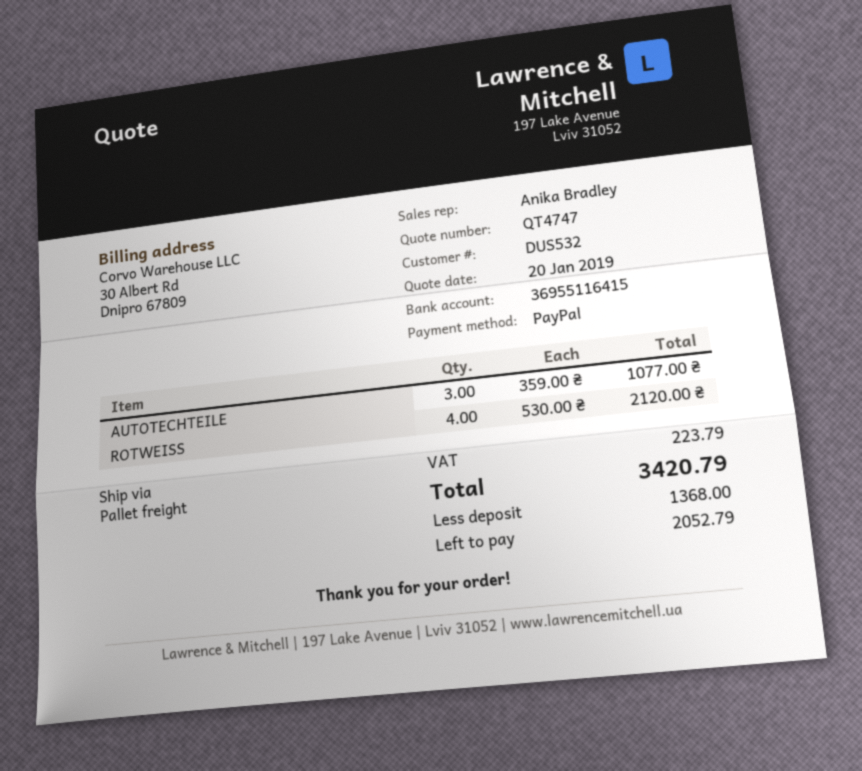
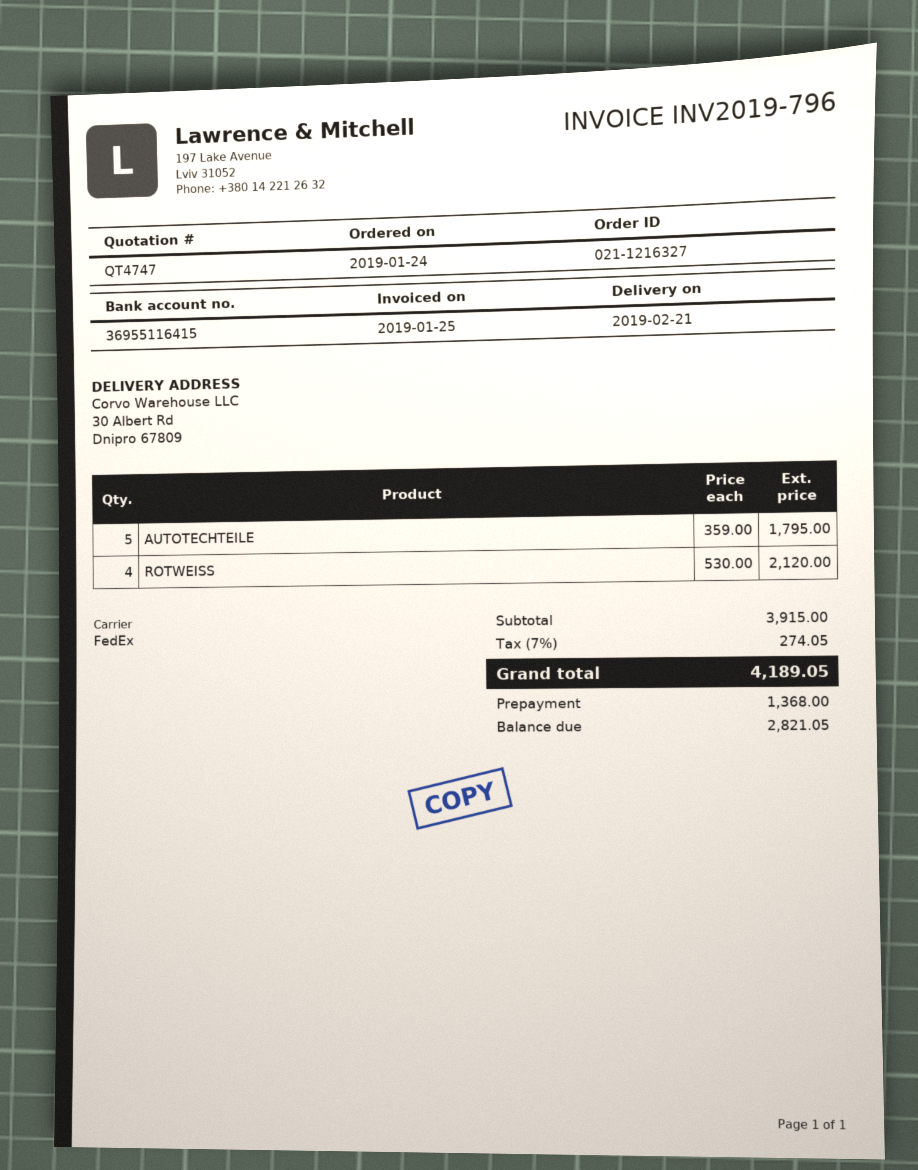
shipping method: pallet freight -> FedEx
AUTOTECHTEILE: 3 x 359.00 = 1077.00 -> 5 x 359.00 = 1795.00
tax: 223.79 -> 274.05
total: 3420.79 -> 4189.05
balance: 2052.79 -> 2821.05

